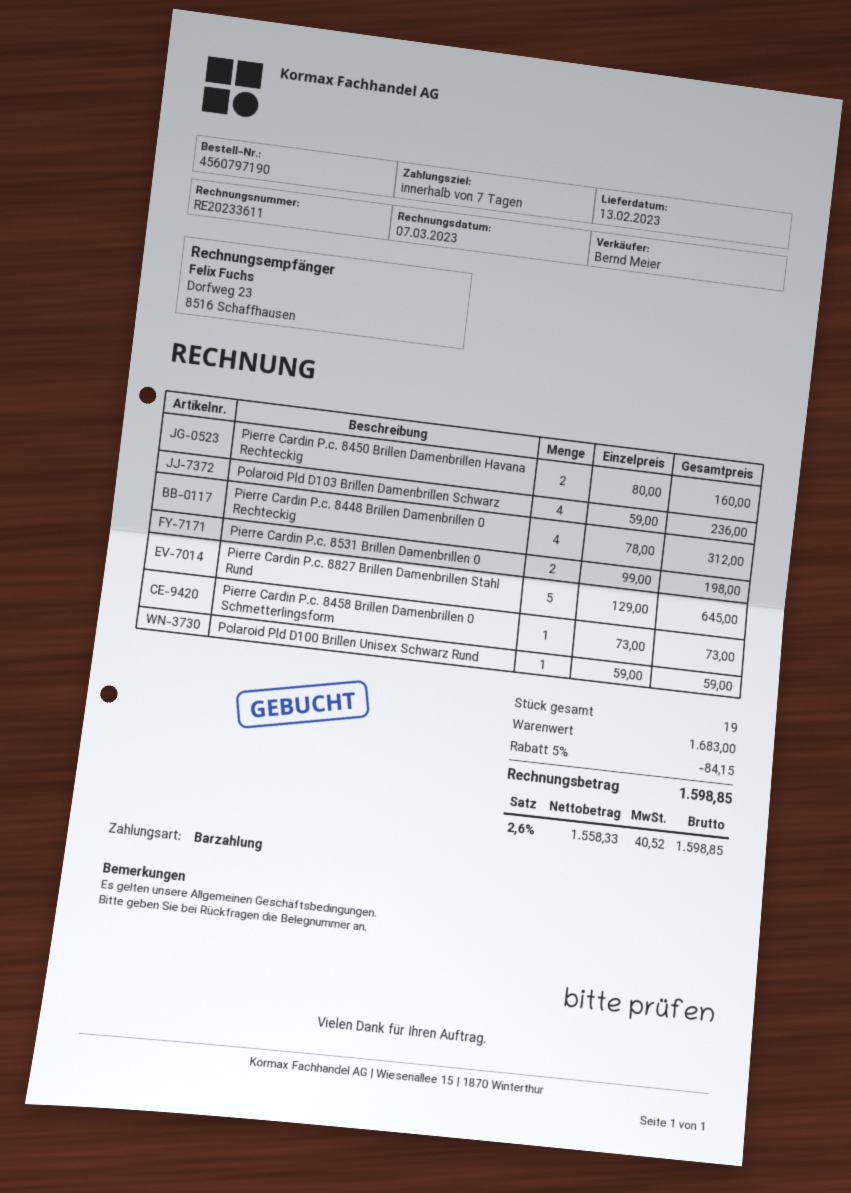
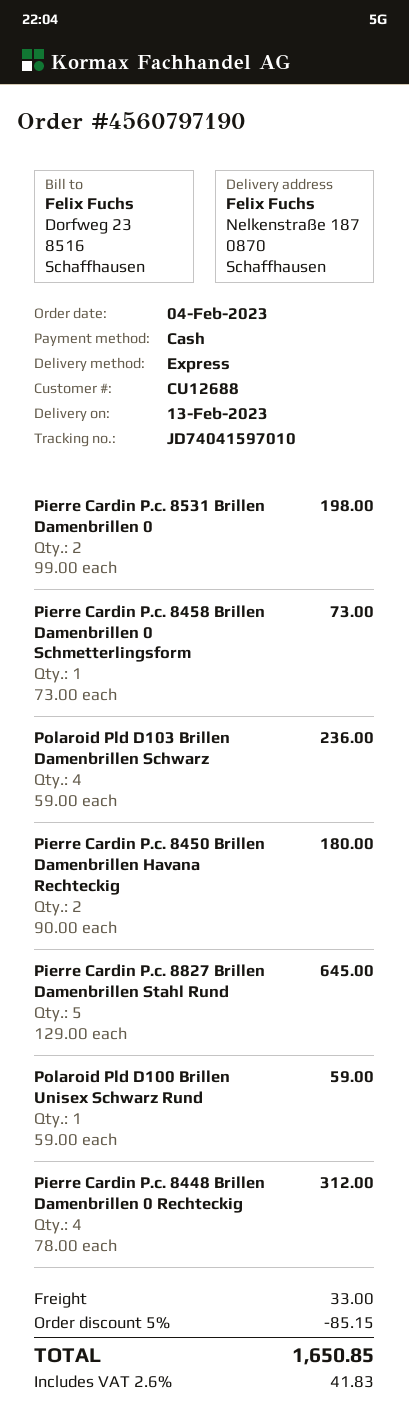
Pierre Cardin P.c. 8450 Brillen Damenbrillen Havana Rechteckig: 2 x 80.00 = 160.00 -> 2 x 90.00 = 180.00
discount: 5% = 84.15 -> 5% = 85.15
shipping: none -> 33.00
tax: 2.6% = 40.52 -> 2.6% = 41.83
total: 1598.85 -> 1650.85

